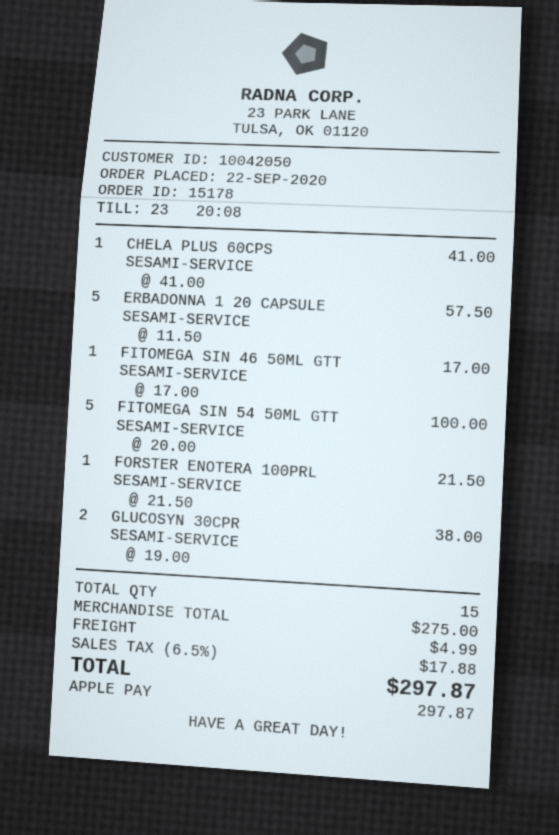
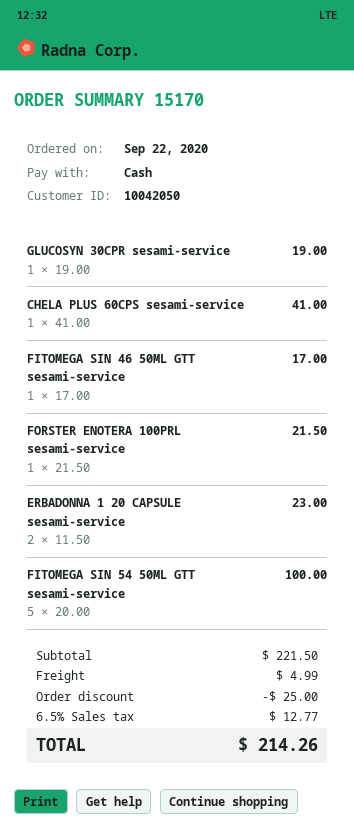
order number: 15178 -> 15170
payment method: Apple Pay -> cash
ERBADONNA 1 20 CAPSULE SESAMI-SERVICE: 5 x 11.50 = 57.50 -> 2 x 11.50 = 23.00
GLUCOSYN 30CPR SESAMI-SERVICE: 2 x 19.00 = 38.00 -> 1 x 19.00 = 19.00
subtotal: 275.00 -> 221.50
discount: none -> 25.00
tax: 6.5% = 17.88 -> 6.5% = 12.77
total: 297.87 -> 214.26

